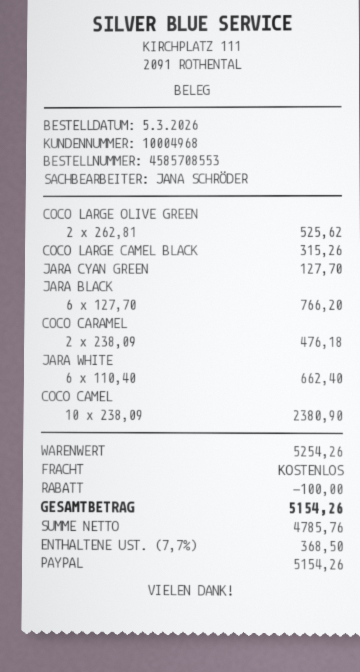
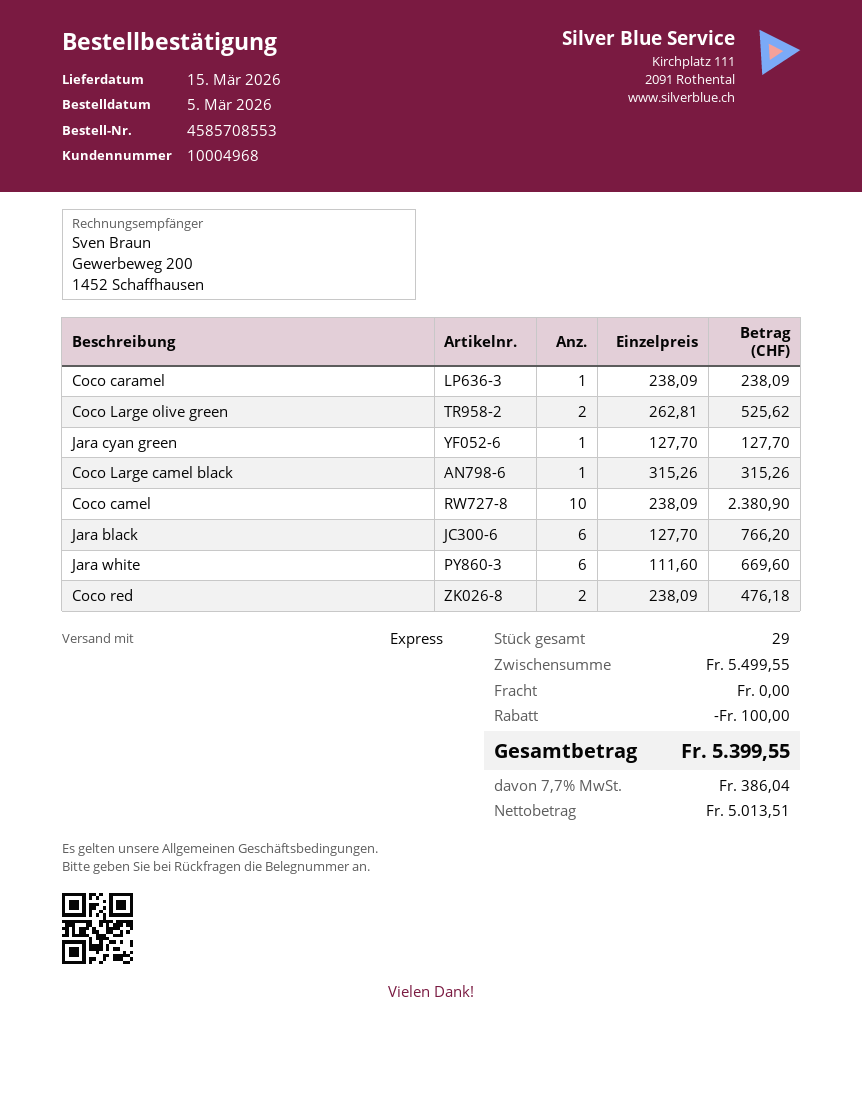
COCO CARAMEL: 2 x 238.09 = 476.18 -> 1 x 238.09 = 238.09
JARA WHITE: 6 x 110.40 = 662.40 -> 6 x 111.60 = 669.60
Coco red: none -> 2 x 238.09 = 476.18
subtotal: 5254.26 -> 5499.55
net: 4785.76 -> 5013.51
tax: 7.7% = 368.50 -> 7.7% = 386.04
total: 5154.26 -> 5399.55

